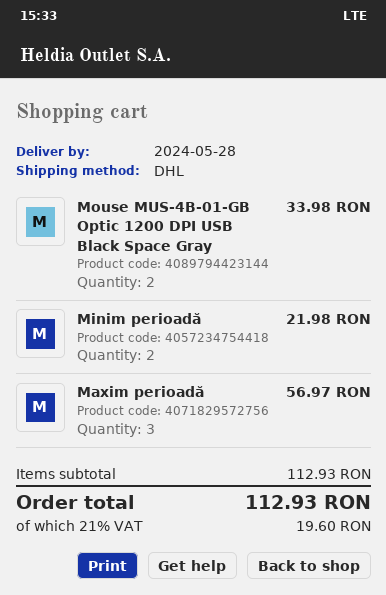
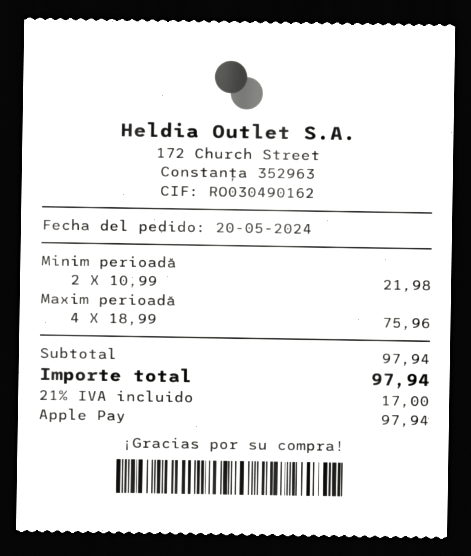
Mouse MUS-4B-01-GB Optic 1200 DPI USB Black Space Gray: 2 for 33.98 -> none
Maxim perioadă: 3 for 56.97 -> 4 for 75.96
subtotal: 112.93 -> 97.94
tax: 21% = 19.60 -> 21% = 17.00
total: 112.93 -> 97.94

